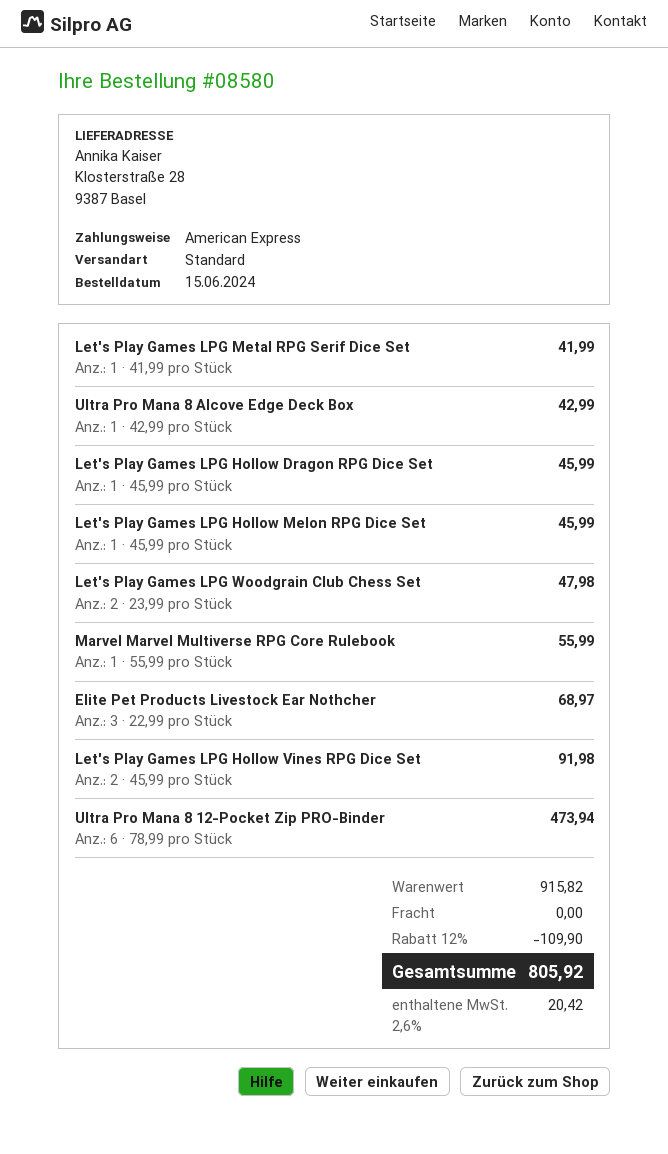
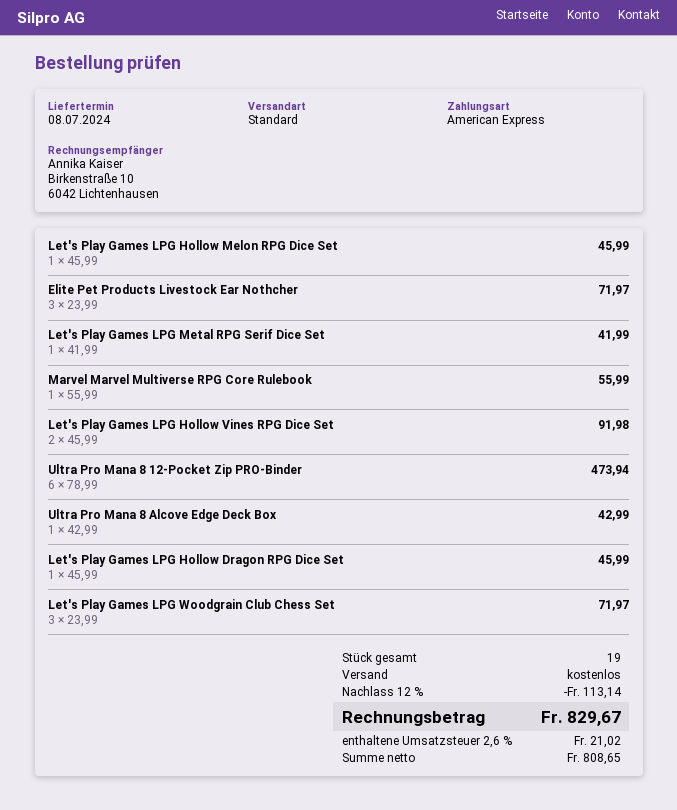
Let's Play Games LPG Woodgrain Club Chess Set: 2 x 23.99 = 47.98 -> 3 x 23.99 = 71.97
Elite Pet Products Livestock Ear Nothcher: 3 x 22.99 = 68.97 -> 3 x 23.99 = 71.97
discount: 12% = 109.90 -> 12% = 113.14
tax: 2.6% = 20.42 -> 2.6% = 21.02
total: 805.92 -> 829.67

